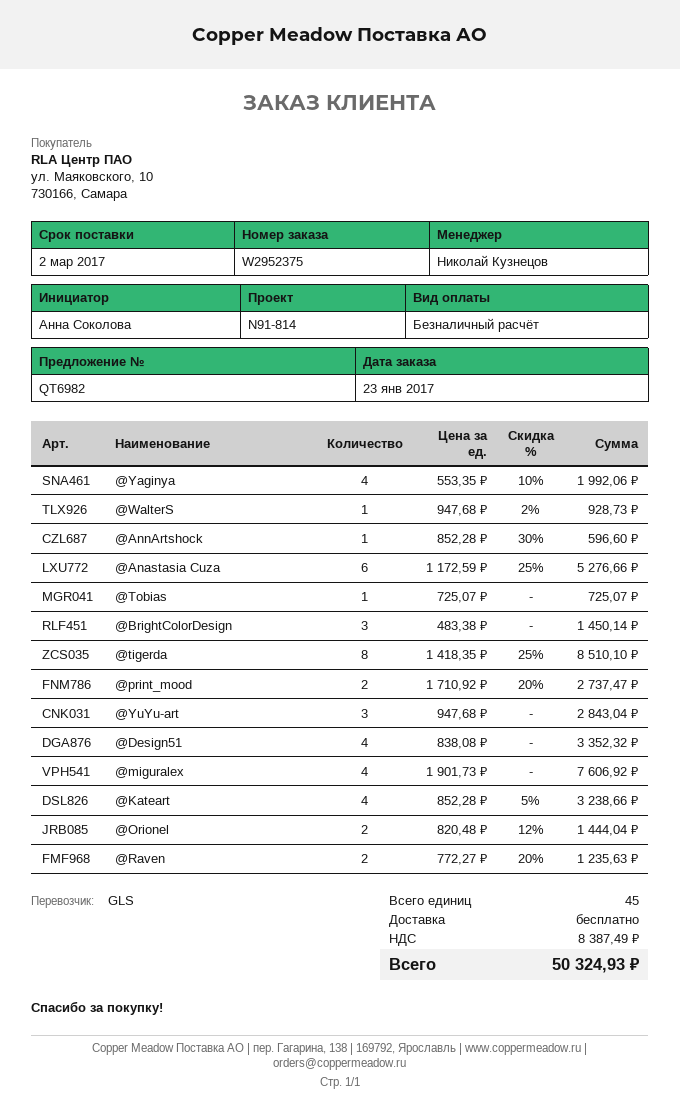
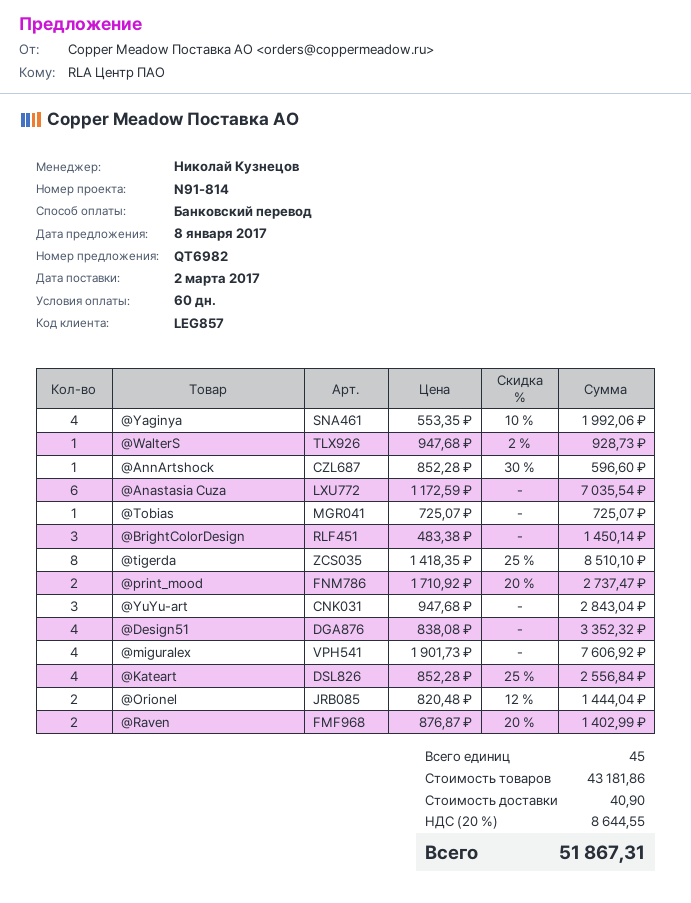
@Anastasia Cuza: 6 x 1172.59 - 25% = 5276.66 -> 6 x 1172.59 = 7035.54
@Kateart: 4 x 852.28 - 5% = 3238.66 -> 4 x 852.28 - 25% = 2556.84
@Raven: 2 x 772.27 - 20% = 1235.63 -> 2 x 876.87 - 20% = 1402.99
shipping: 0.00 -> 40.90
tax: 8387.49 -> 8644.55
total: 50324.93 -> 51867.31

